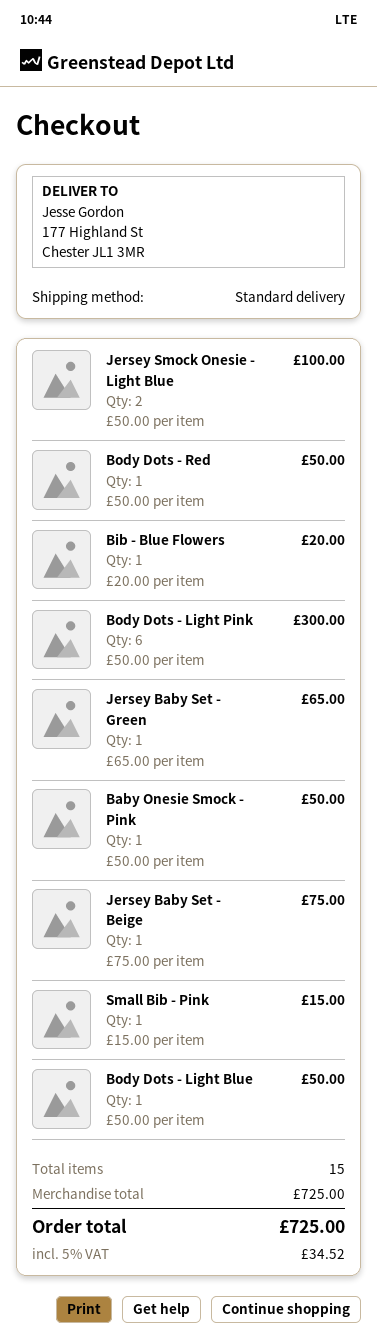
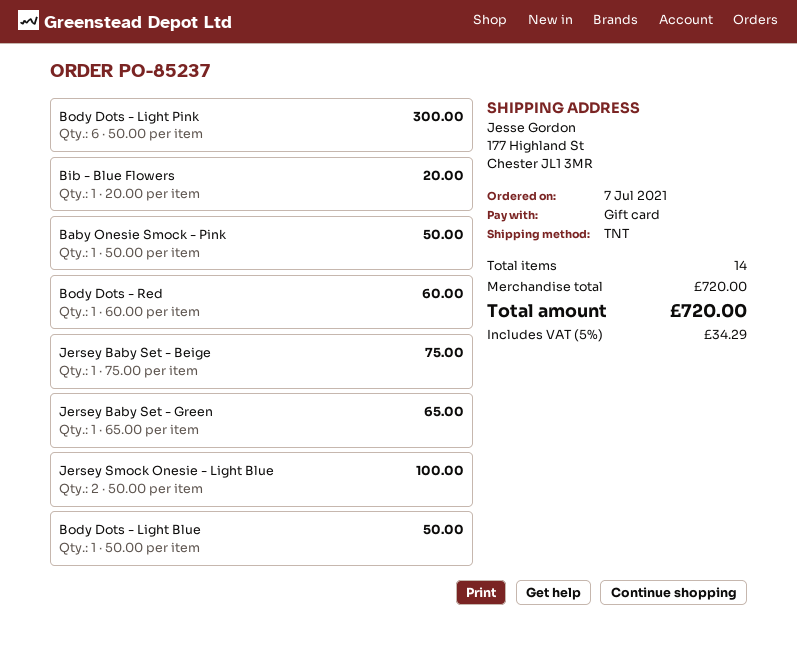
shipping method: standard -> TNT
Body Dots - Red: 1 x 50.00 = 50.00 -> 1 x 60.00 = 60.00
Small Bib - Pink: 1 x 15.00 = 15.00 -> none
total quantity: 15 -> 14
subtotal: 725.00 -> 720.00
tax: 5% = 34.52 -> 5% = 34.29
total: 725.00 -> 720.00

